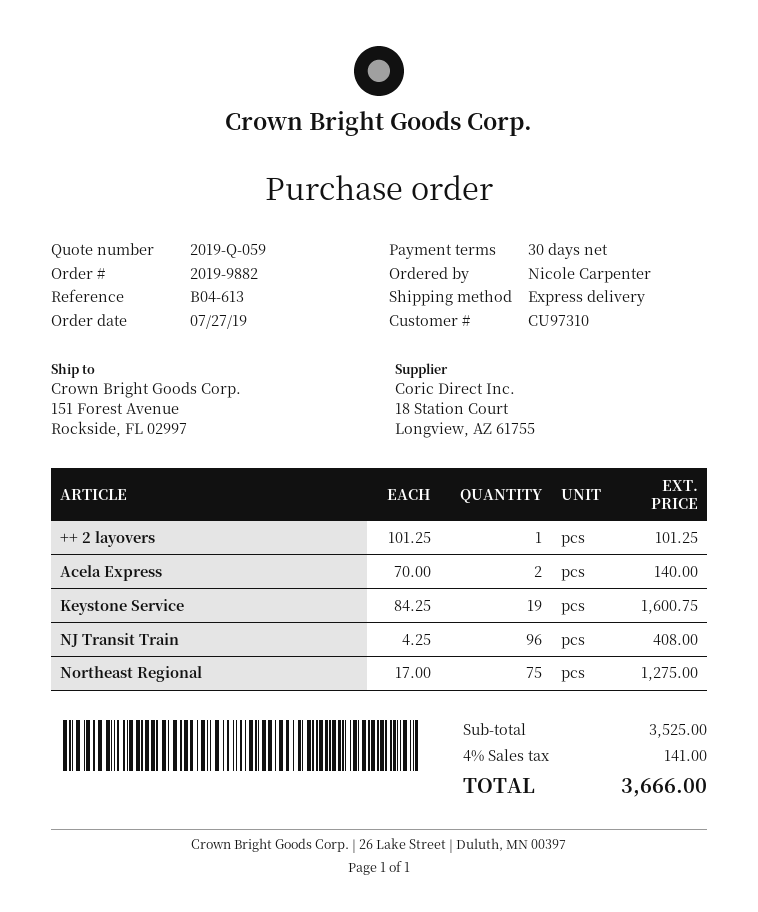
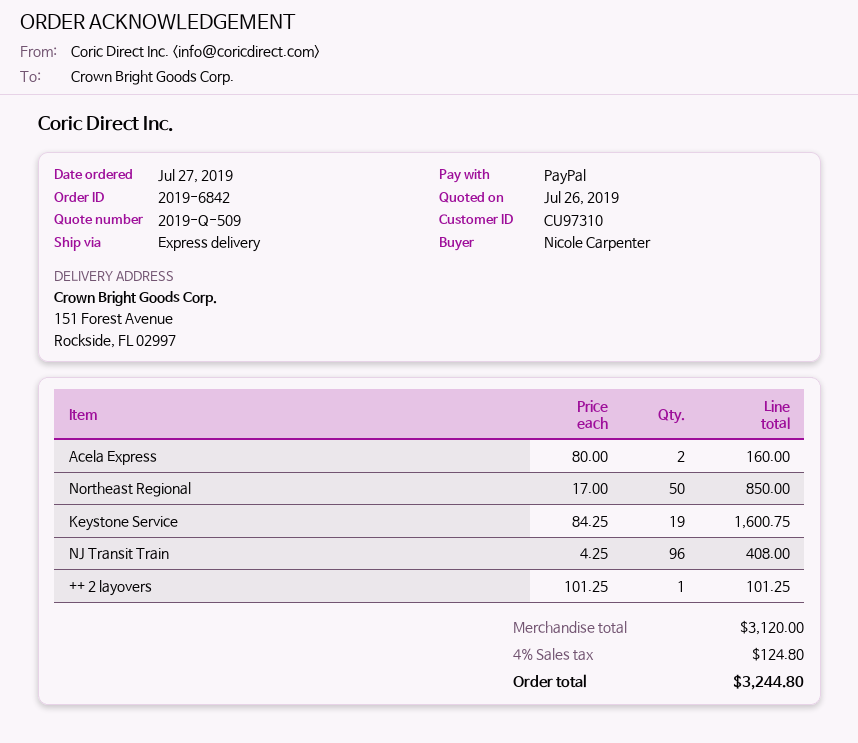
quote number: 2019-Q-059 -> 2019-Q-509
order number: 2019-9882 -> 2019-6842
Acela Express: 2 x 70.00 = 140.00 -> 2 x 80.00 = 160.00
Northeast Regional: 75 x 17.00 = 1275.00 -> 50 x 17.00 = 850.00
subtotal: 3525.00 -> 3120.00
tax: 4% = 141.00 -> 4% = 124.80
total: 3666.00 -> 3244.80

